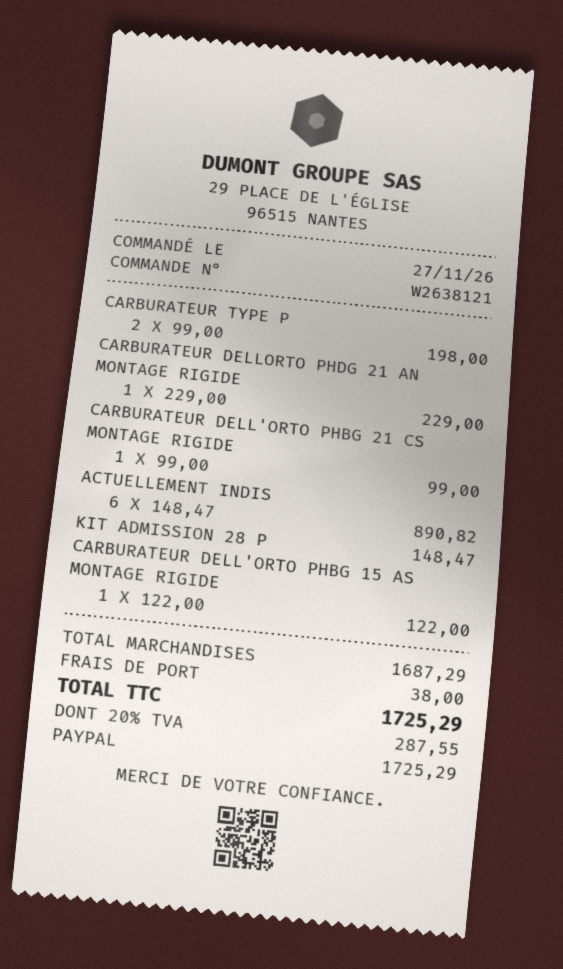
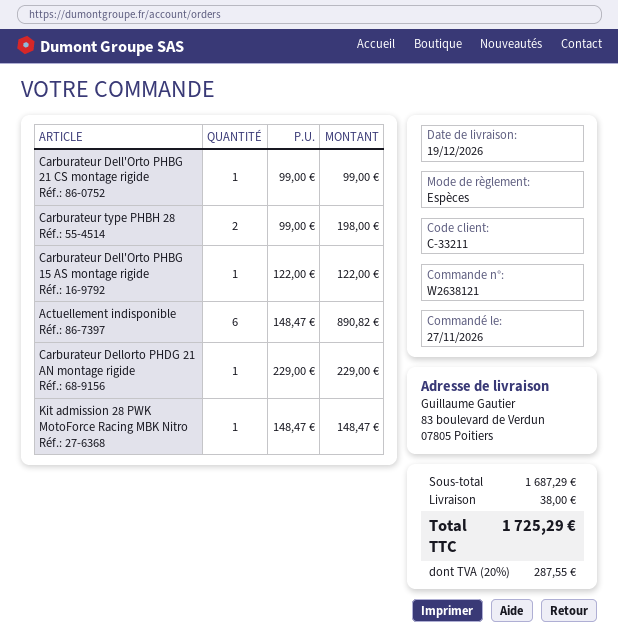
payment method: PayPal -> cash

